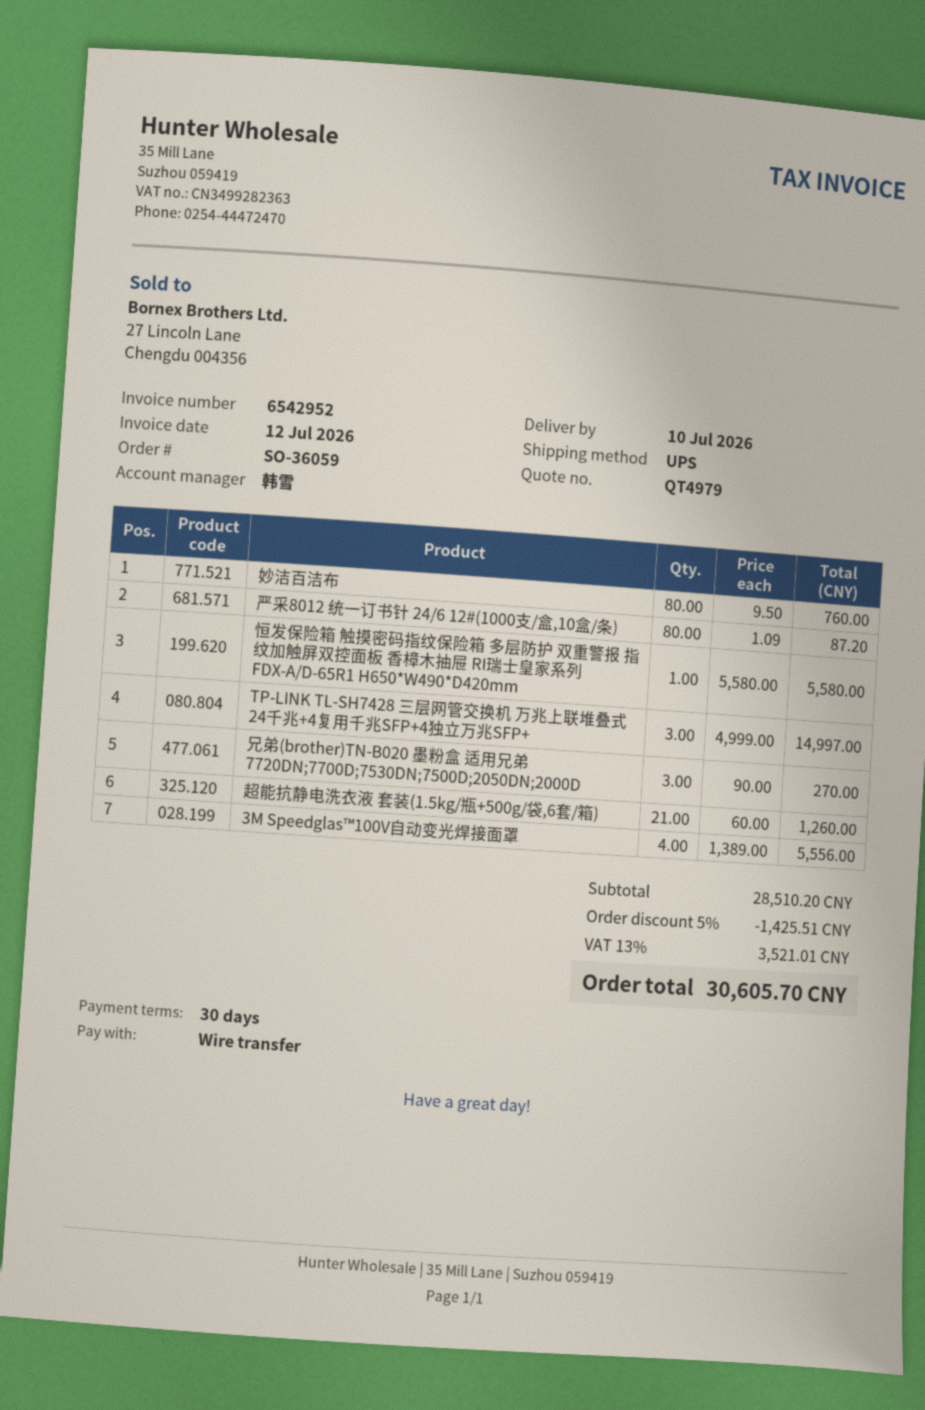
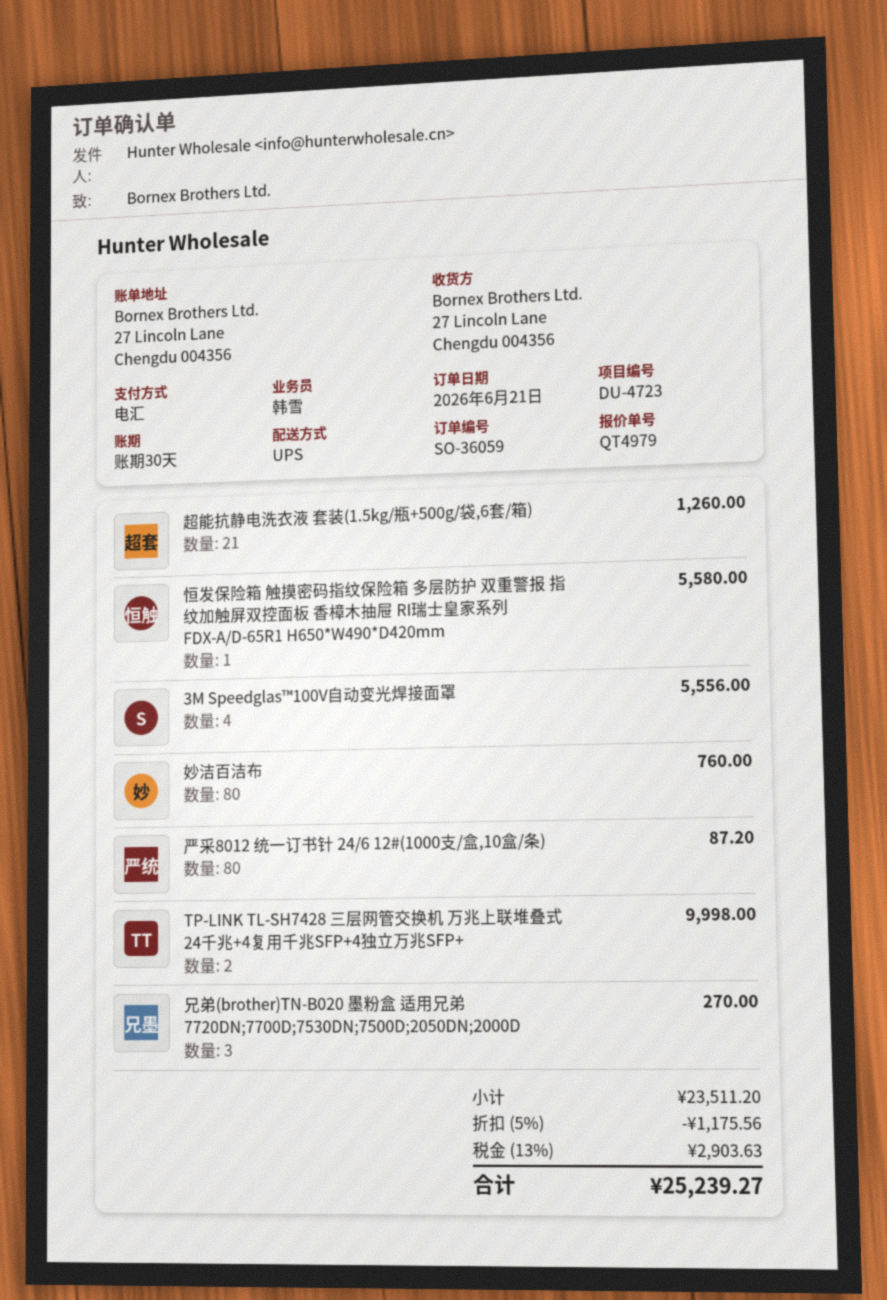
TP-LINK TL-SH7428 三层网管交换机 万兆上联堆叠式 24千兆+4复用千兆SFP+4独立万兆SFP+: 3 for 14997.00 -> 2 for 9998.00
subtotal: 28510.20 -> 23511.20
discount: 5% = 1425.51 -> 5% = 1175.56
tax: 13% = 3521.01 -> 13% = 2903.63
total: 30605.70 -> 25239.27

